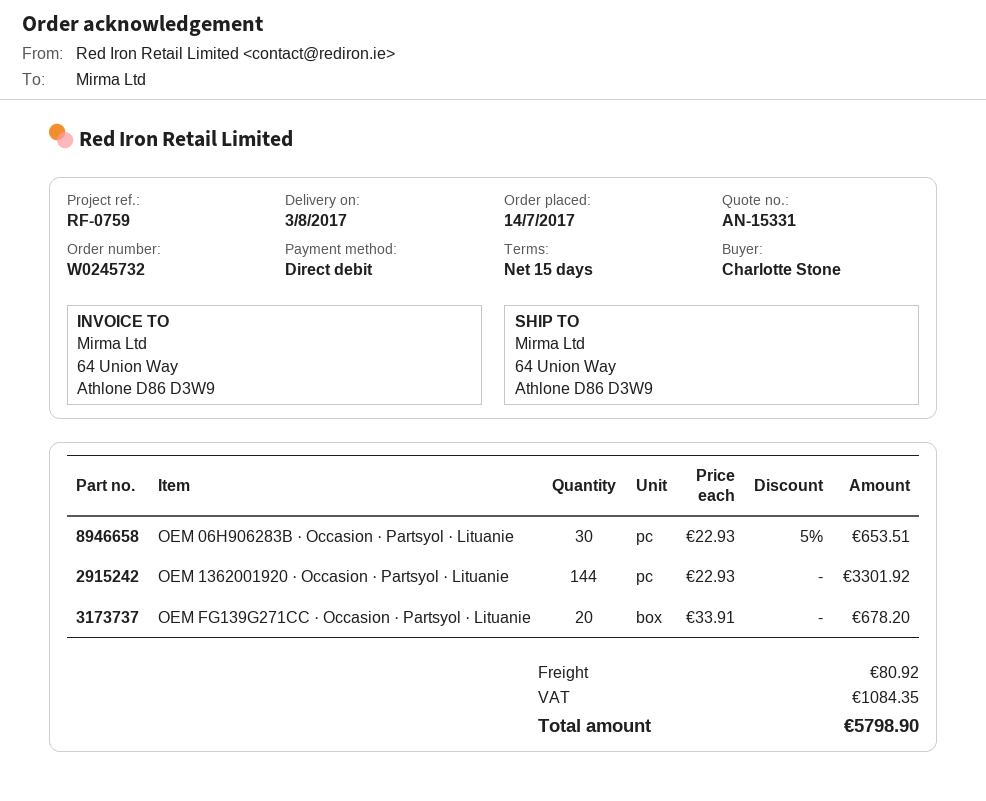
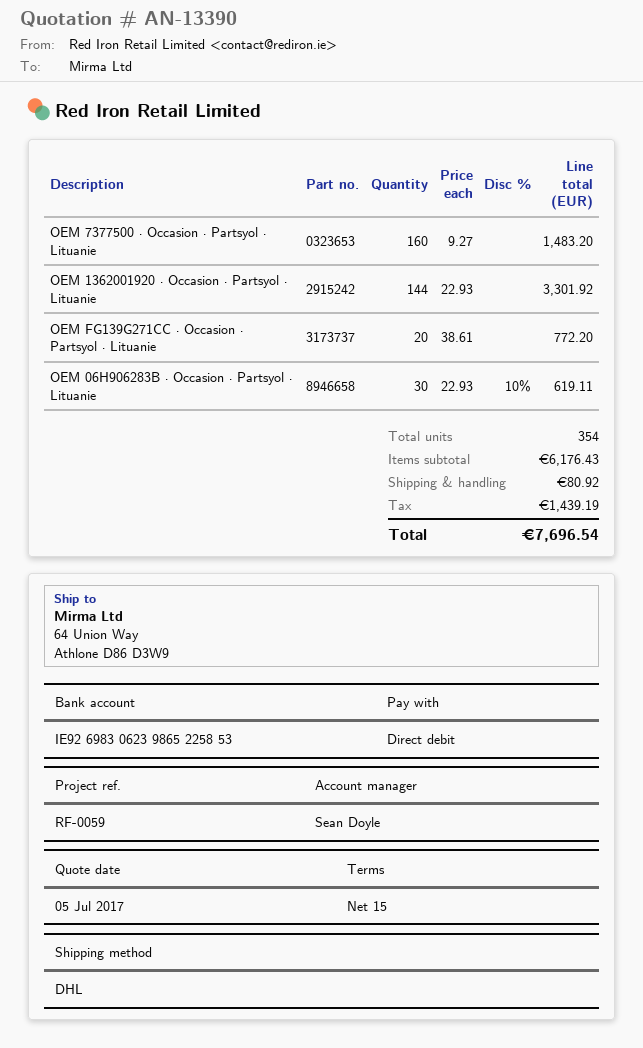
quote number: AN-15331 -> AN-13390
reference: RF-0759 -> RF-0059
OEM 06H906283B · Occasion · Partsyol · Lituanie: 30 x 22.93 - 5% = 653.51 -> 30 x 22.93 - 10% = 619.11
OEM FG139G271CC · Occasion · Partsyol · Lituanie: 20 x 33.91 = 678.20 -> 20 x 38.61 = 772.20
OEM 7377500 · Occasion · Partsyol · Lituanie: none -> 160 x 9.27 = 1483.20
tax: 1084.35 -> 1439.19
total: 5798.90 -> 7696.54

